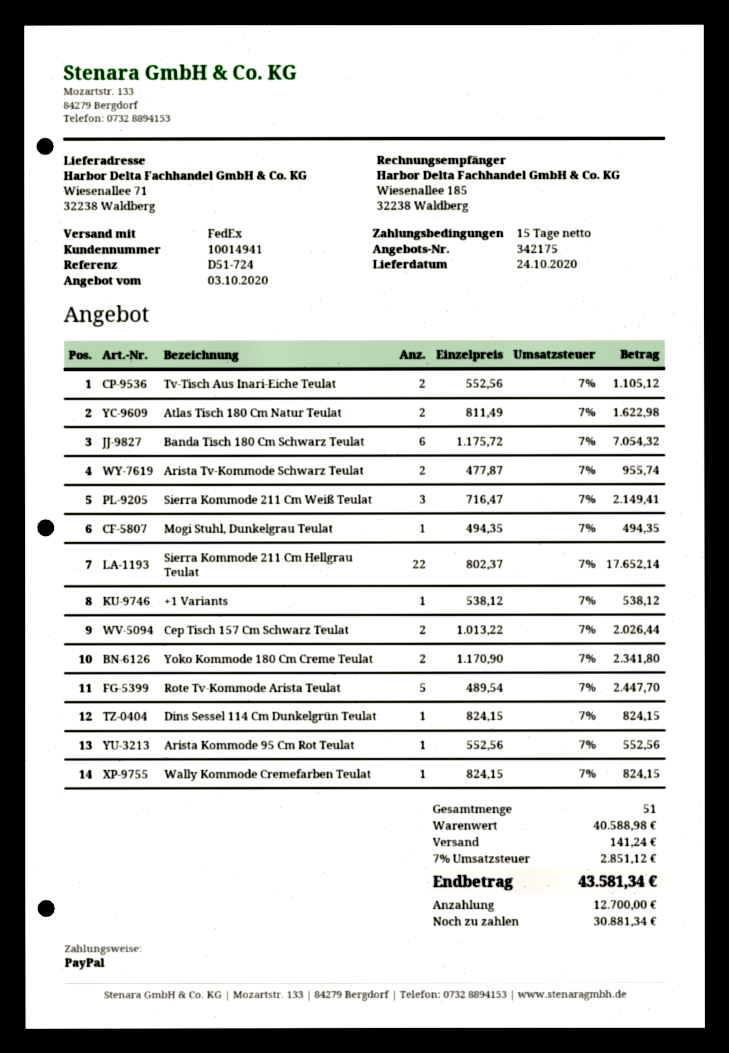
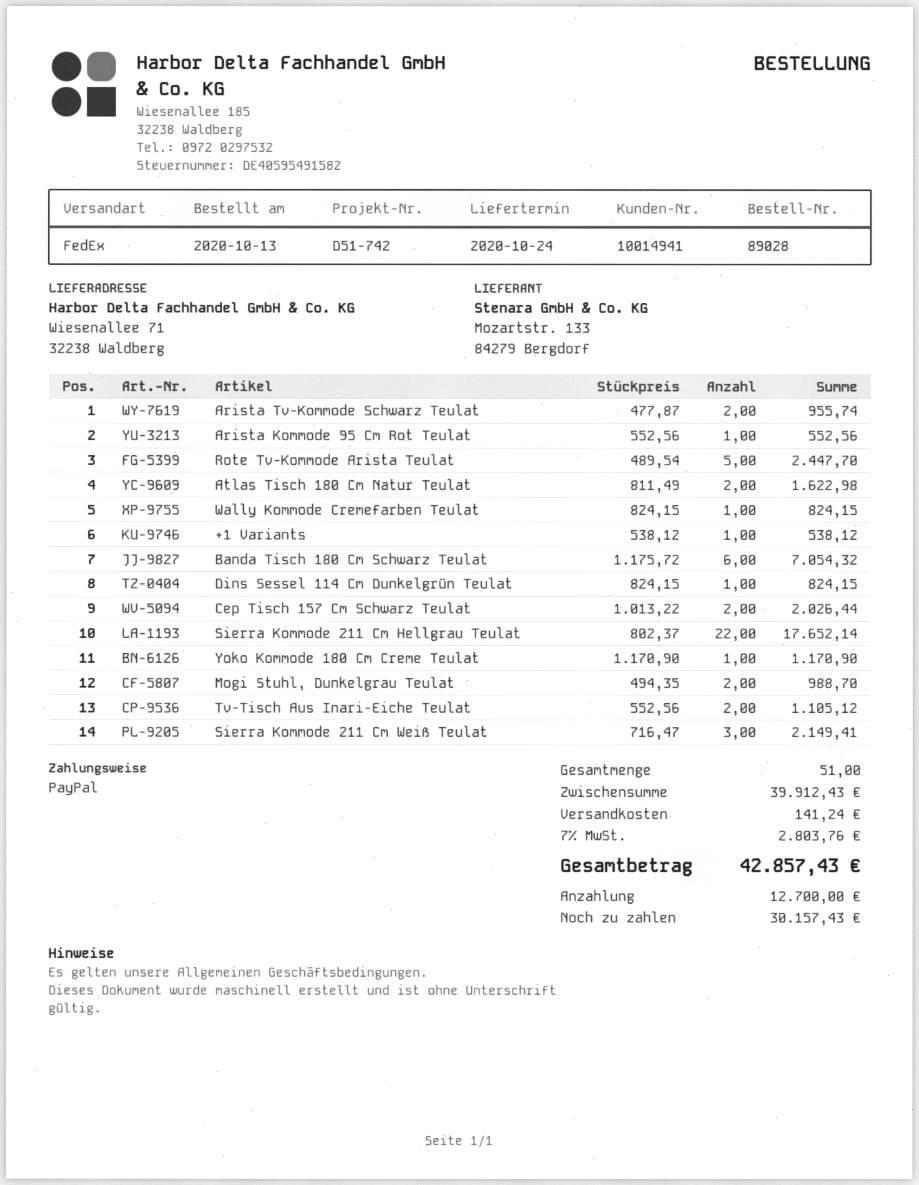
reference: D51-724 -> D51-742
Mogi Stuhl, Dunkelgrau Teulat: 1 x 494.35 = 494.35 -> 2 x 494.35 = 988.70
Yoko Kommode 180 Cm Creme Teulat: 2 x 1170.90 = 2341.80 -> 1 x 1170.90 = 1170.90
subtotal: 40588.98 -> 39912.43
tax: 7% = 2851.12 -> 7% = 2803.76
total: 43581.34 -> 42857.43
balance: 30881.34 -> 30157.43

